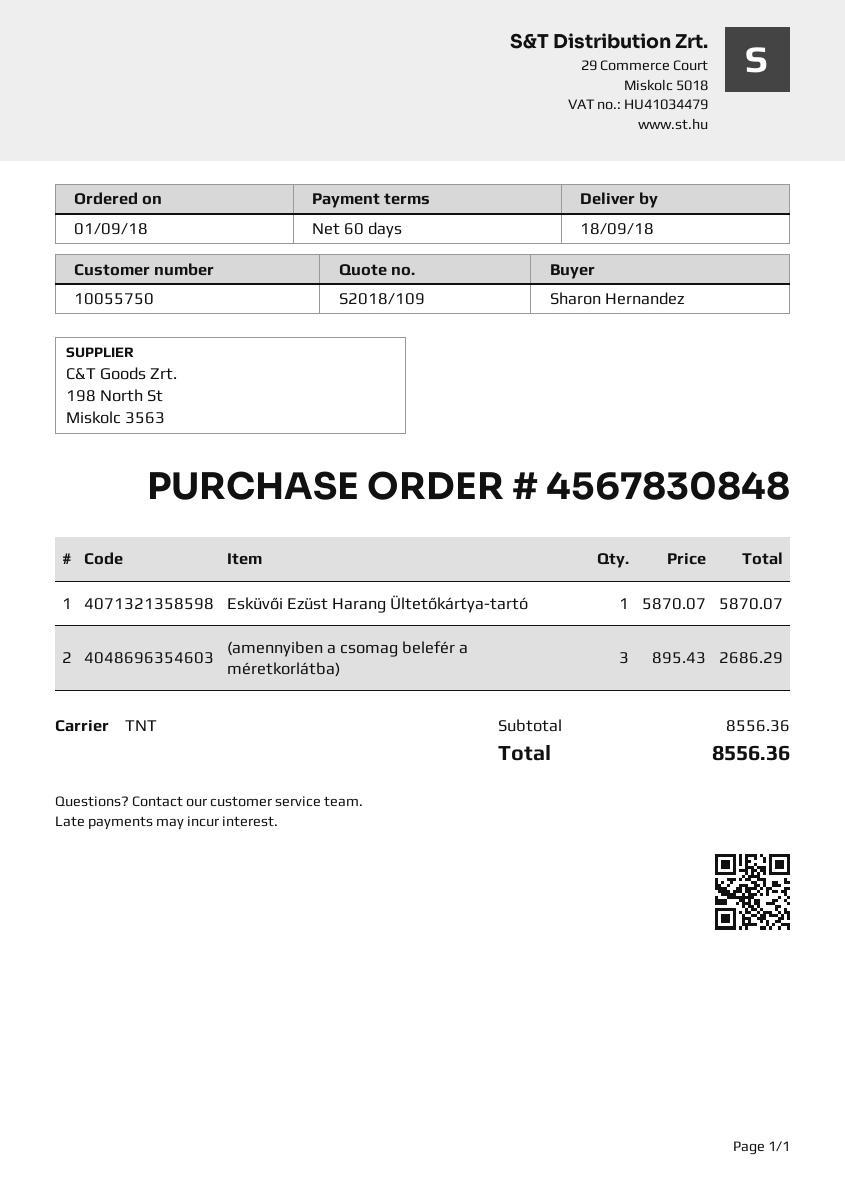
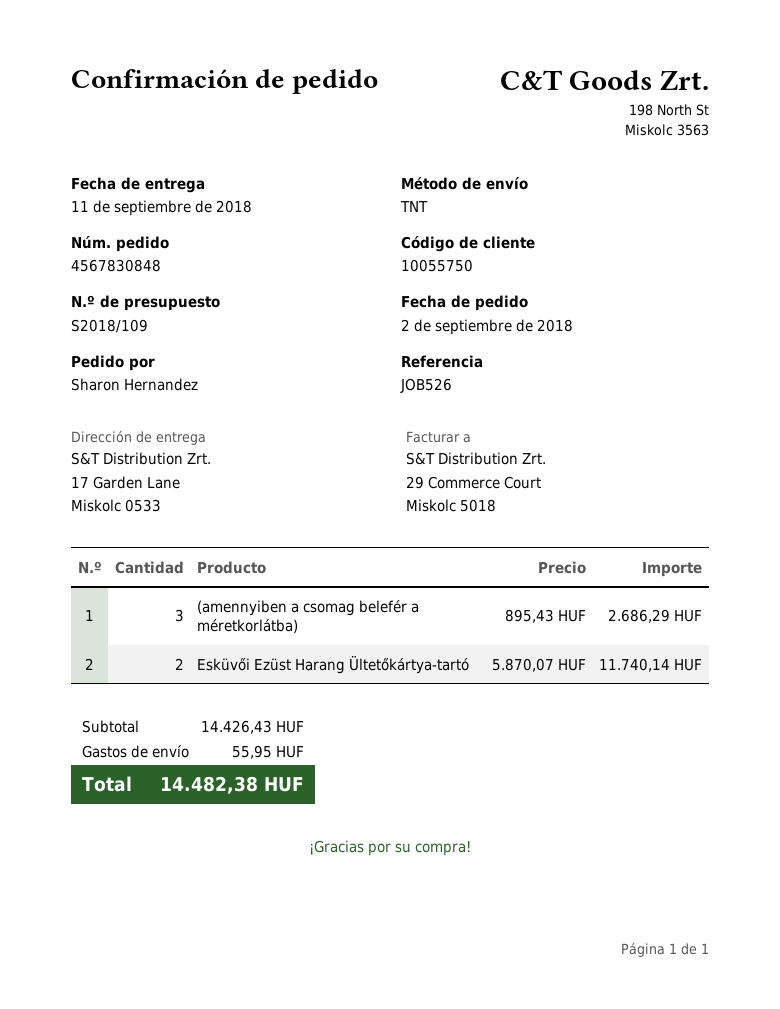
order date: 2018-09-01 -> 2018-09-02
delivery date: 2018-09-18 -> 2018-09-11
Esküvői Ezüst Harang Ültetőkártya-tartó: 1 x 5870.07 = 5870.07 -> 2 x 5870.07 = 11740.14
subtotal: 8556.36 -> 14426.43
shipping: none -> 55.95
total: 8556.36 -> 14482.38

